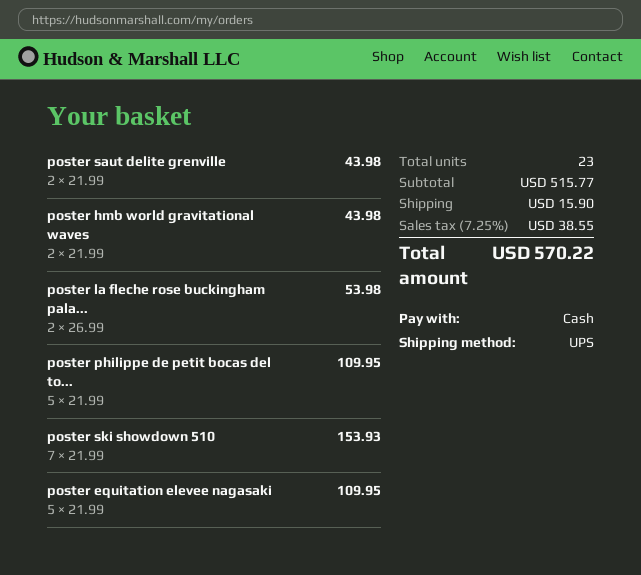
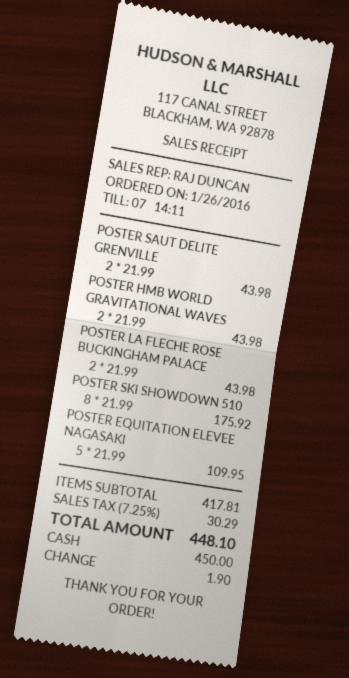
poster la fleche rose buckingham pala...: 2 x 26.99 = 53.98 -> 2 x 21.99 = 43.98
poster philippe de petit bocas del to...: 5 x 21.99 = 109.95 -> none
poster ski showdown 510: 7 x 21.99 = 153.93 -> 8 x 21.99 = 175.92
subtotal: 515.77 -> 417.81
shipping: 15.90 -> none
tax: 7.25% = 38.55 -> 7.25% = 30.29
total: 570.22 -> 448.10

